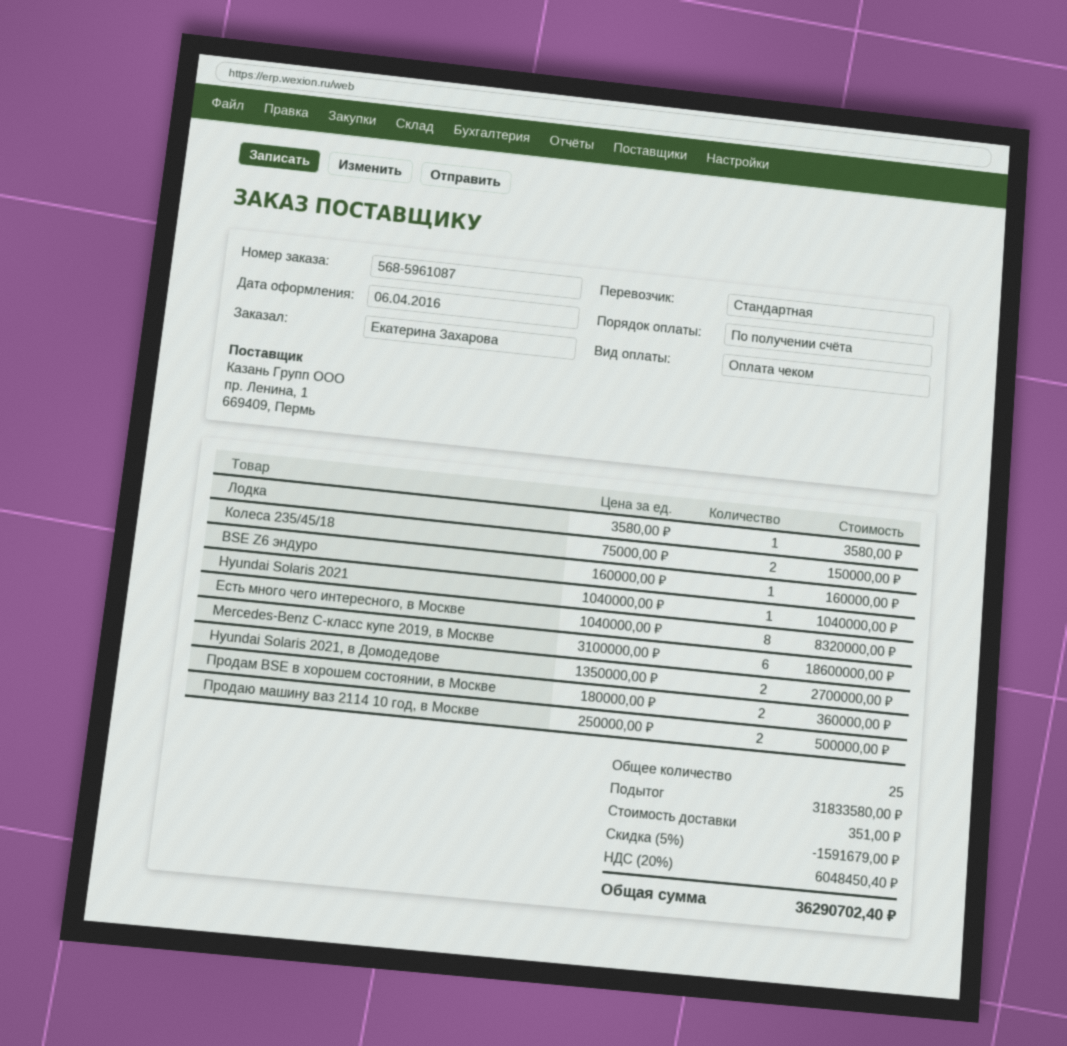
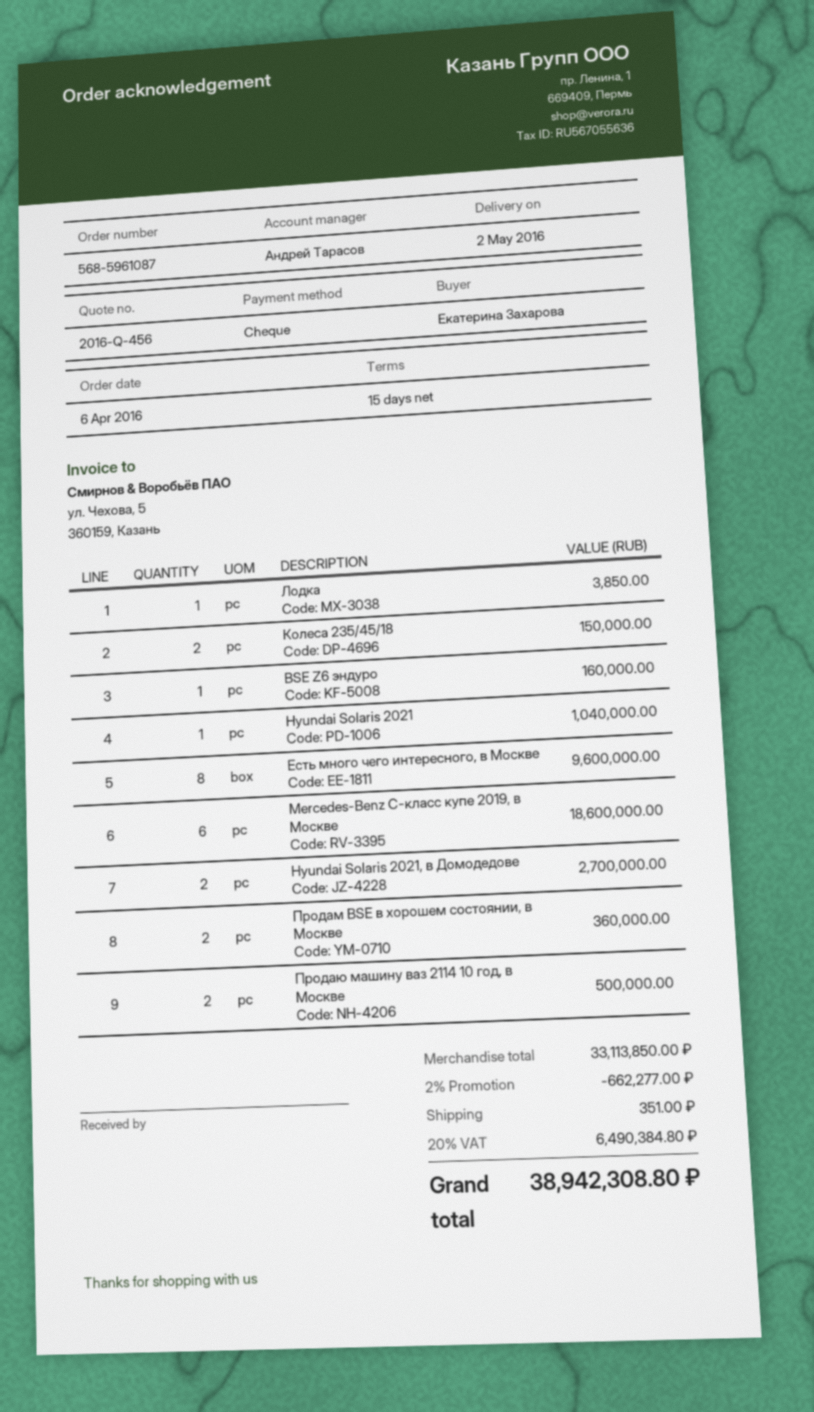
payment terms: on receipt -> 15 days
Лодка: 1 for 3580.00 -> 1 for 3850.00
Есть много чего интересного, в Москве: 8 for 8320000.00 -> 8 for 9600000.00
subtotal: 31833580.00 -> 33113850.00
discount: 5% = 1591679.00 -> 2% = 662277.00
tax: 20% = 6048450.40 -> 20% = 6490384.80
total: 36290702.40 -> 38942308.80

